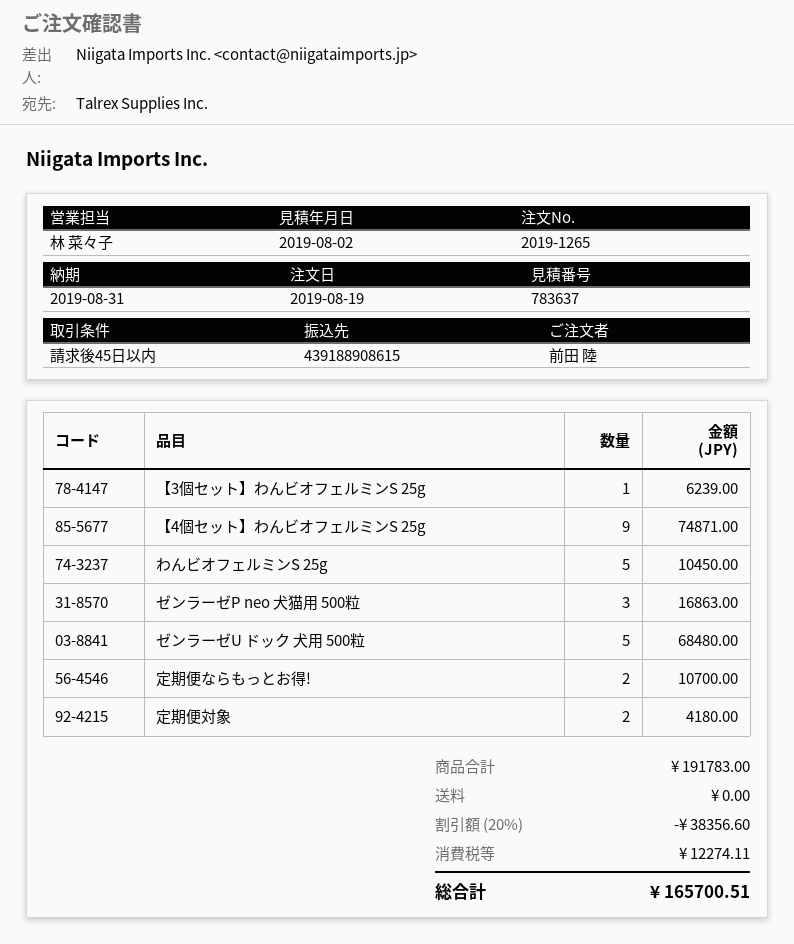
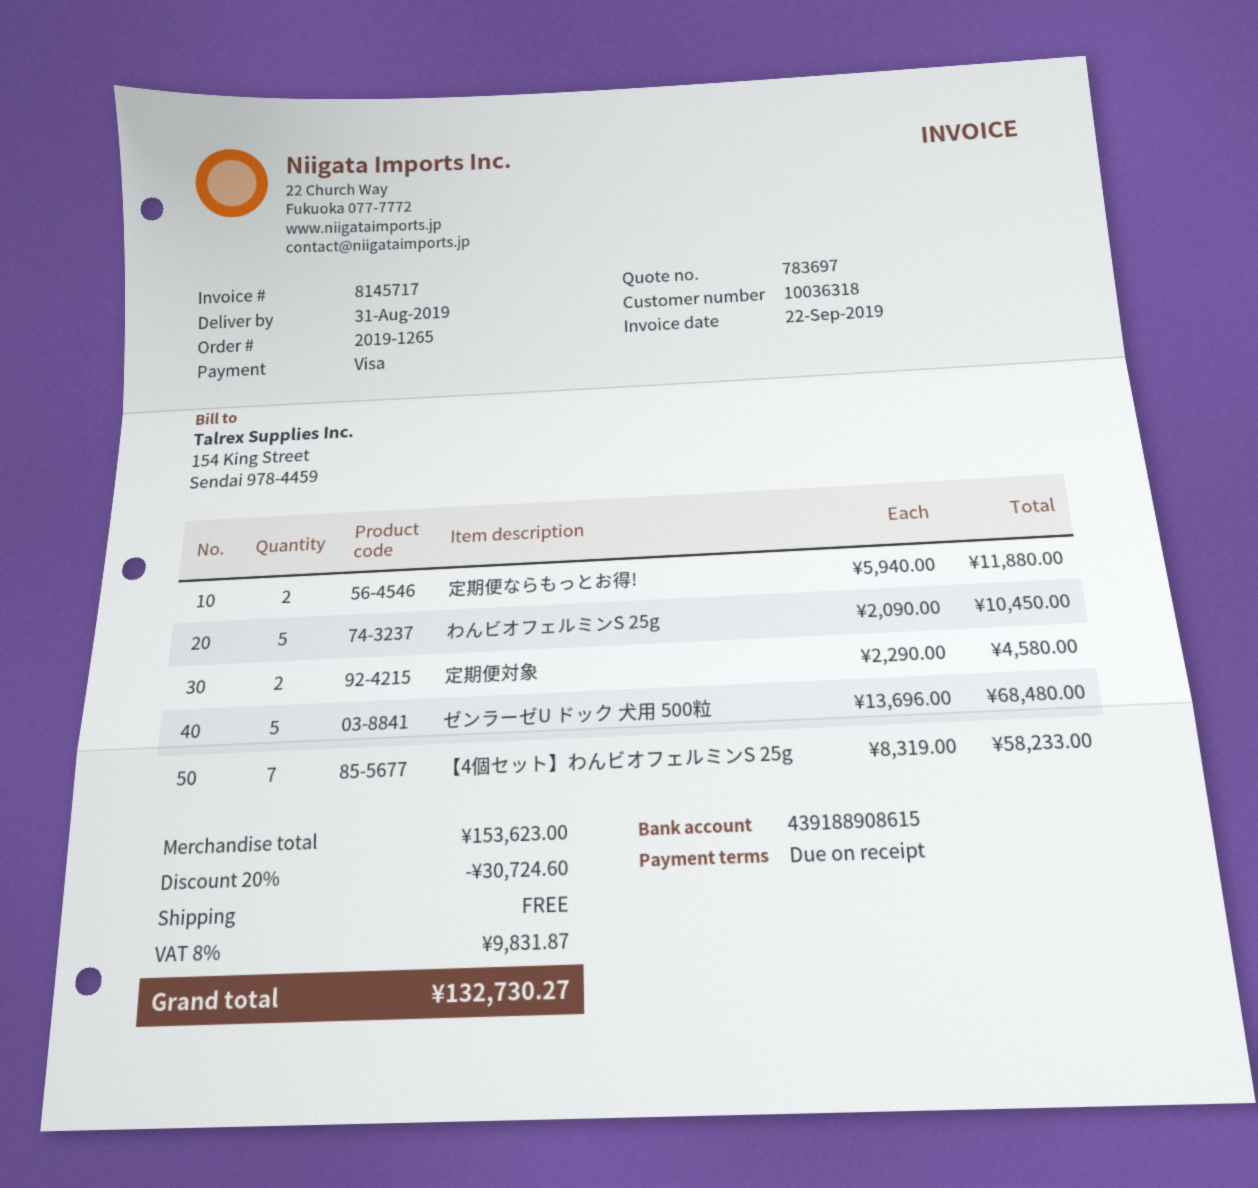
quote number: 783637 -> 783697
payment terms: 45 days -> on receipt
【3個セット】わんビオフェルミンS 25g: 1 for 6239.00 -> none
【4個セット】わんビオフェルミンS 25g: 9 for 74871.00 -> 7 for 58233.00
ゼンラーゼP neo 犬猫用 500粒: 3 for 16863.00 -> none
定期便ならもっとお得!: 2 for 10700.00 -> 2 for 11880.00
定期便対象: 2 for 4180.00 -> 2 for 4580.00
subtotal: 191783.00 -> 153623.00
discount: 20% = 38356.60 -> 20% = 30724.60
tax: 12274.11 -> 9831.87
total: 165700.51 -> 132730.27

